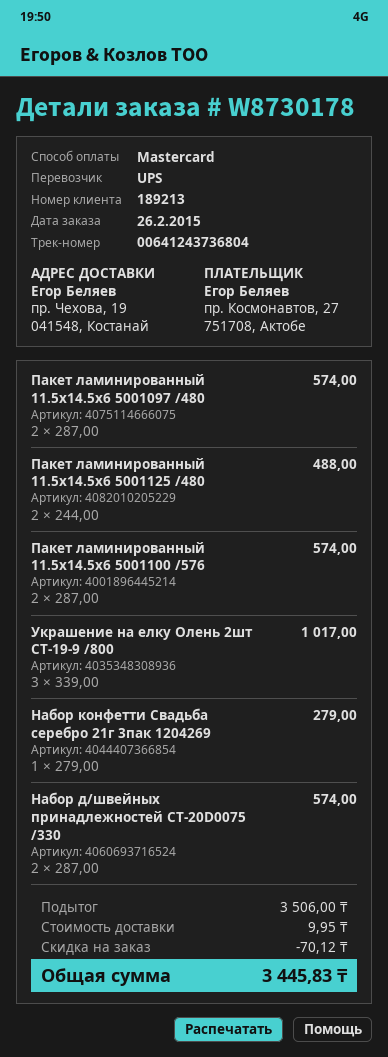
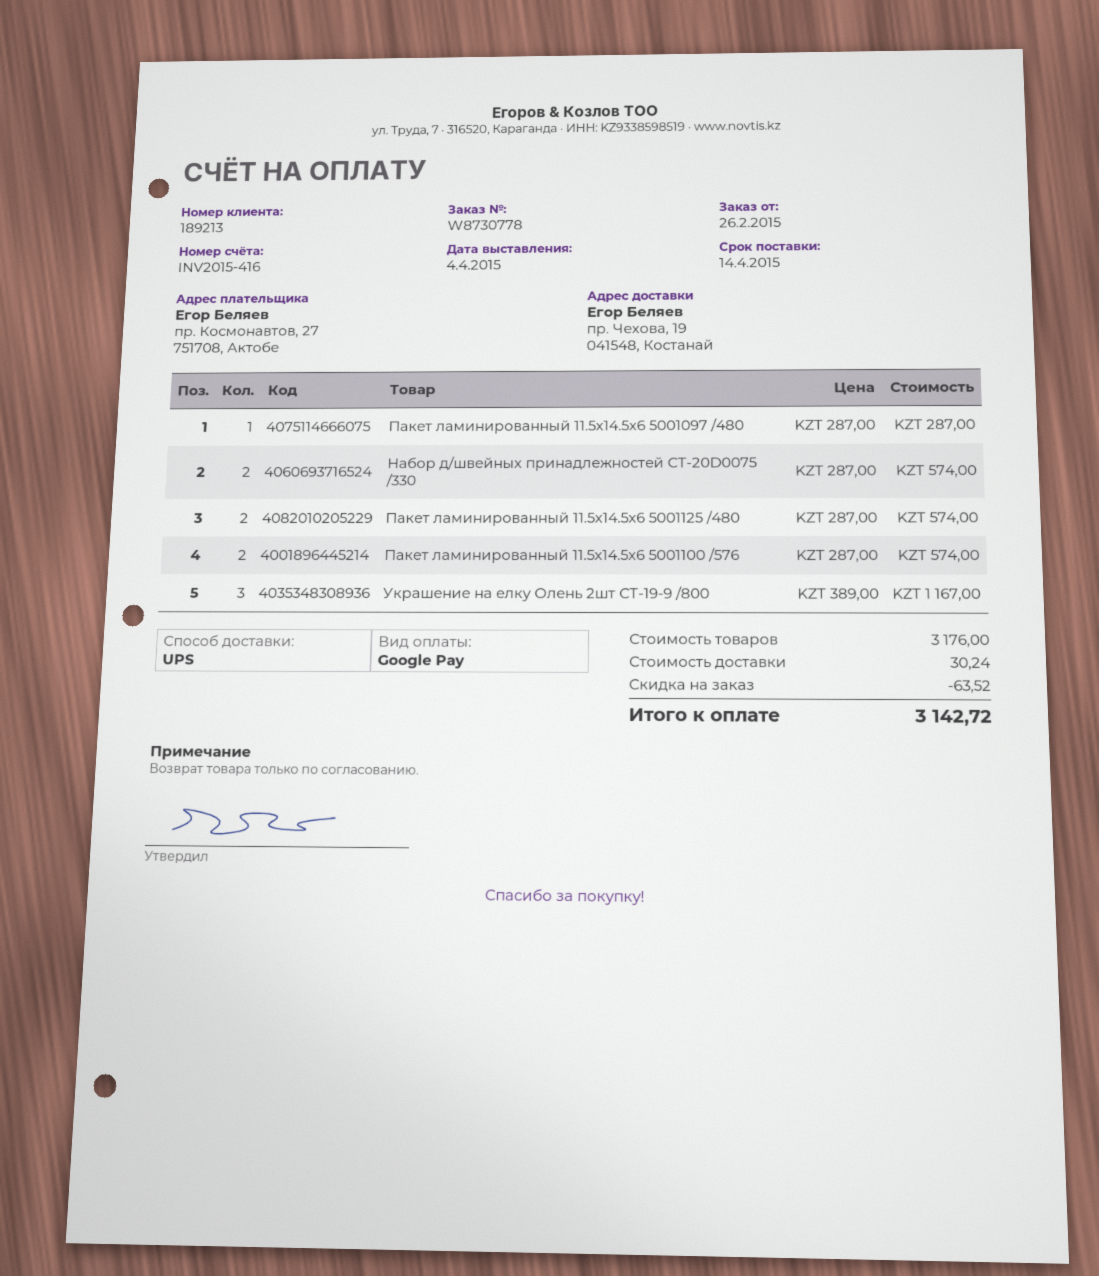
order number: W8730178 -> W8730778
payment method: Mastercard -> Google Pay
Пакет ламинированный 11.5x14.5x6 5001097 /480: 2 x 287.00 = 574.00 -> 1 x 287.00 = 287.00
Пакет ламинированный 11.5x14.5x6 5001125 /480: 2 x 244.00 = 488.00 -> 2 x 287.00 = 574.00
Украшение на елку Олень 2шт CT-19-9 /800: 3 x 339.00 = 1017.00 -> 3 x 389.00 = 1167.00
Набор конфетти Свадьба серебро 21г 3пак 1204269: 1 x 279.00 = 279.00 -> none
subtotal: 3506.00 -> 3176.00
discount: 70.12 -> 63.52
shipping: 9.95 -> 30.24
total: 3445.83 -> 3142.72

